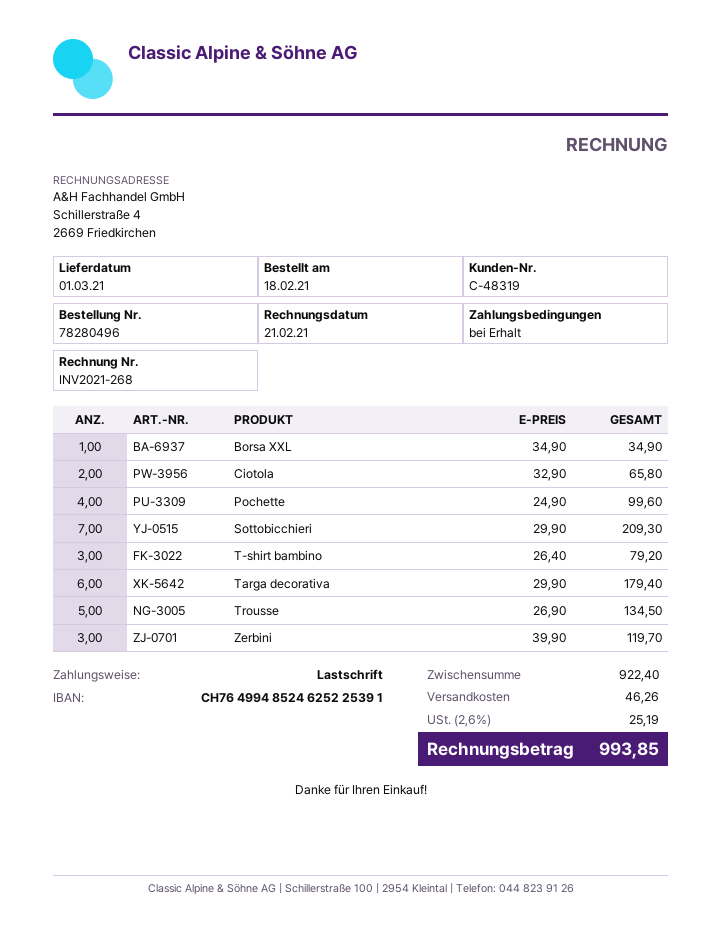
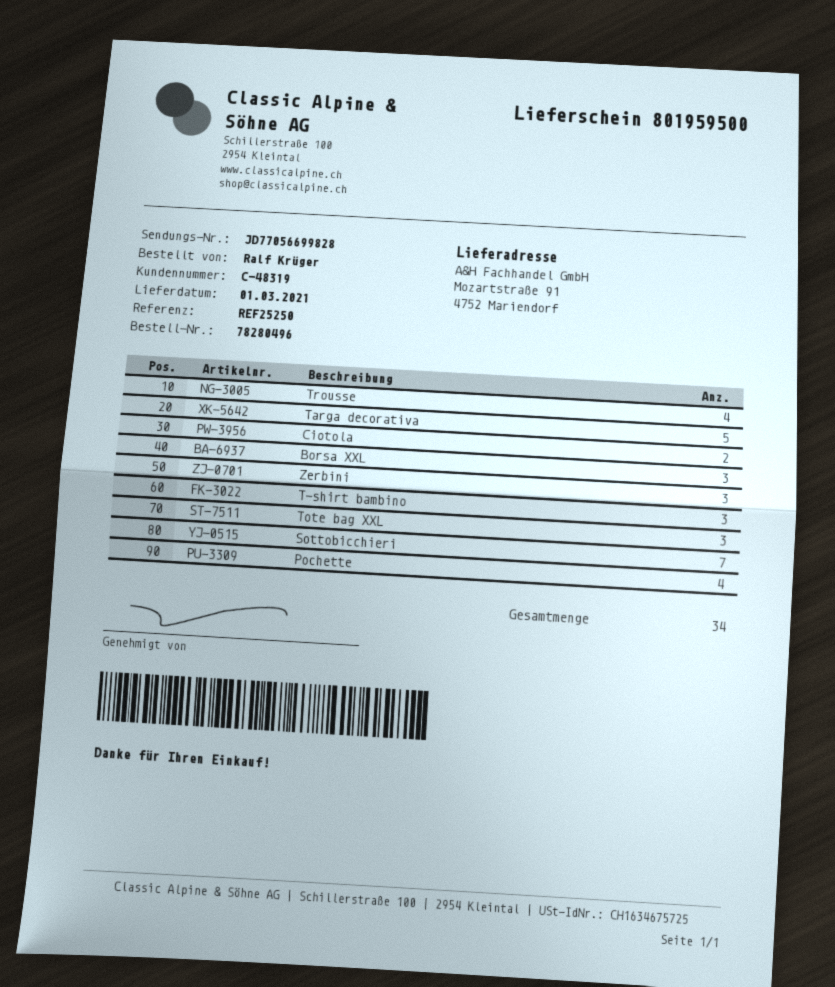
Borsa XXL: 1 -> 3
Targa decorativa: 6 -> 5
Trousse: 5 -> 4
Tote bag XXL: none -> 3

